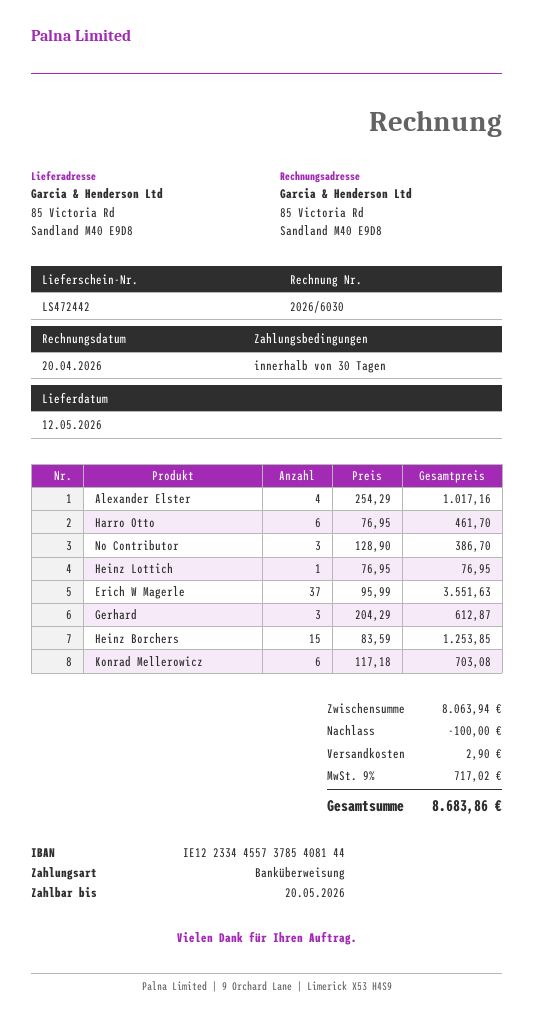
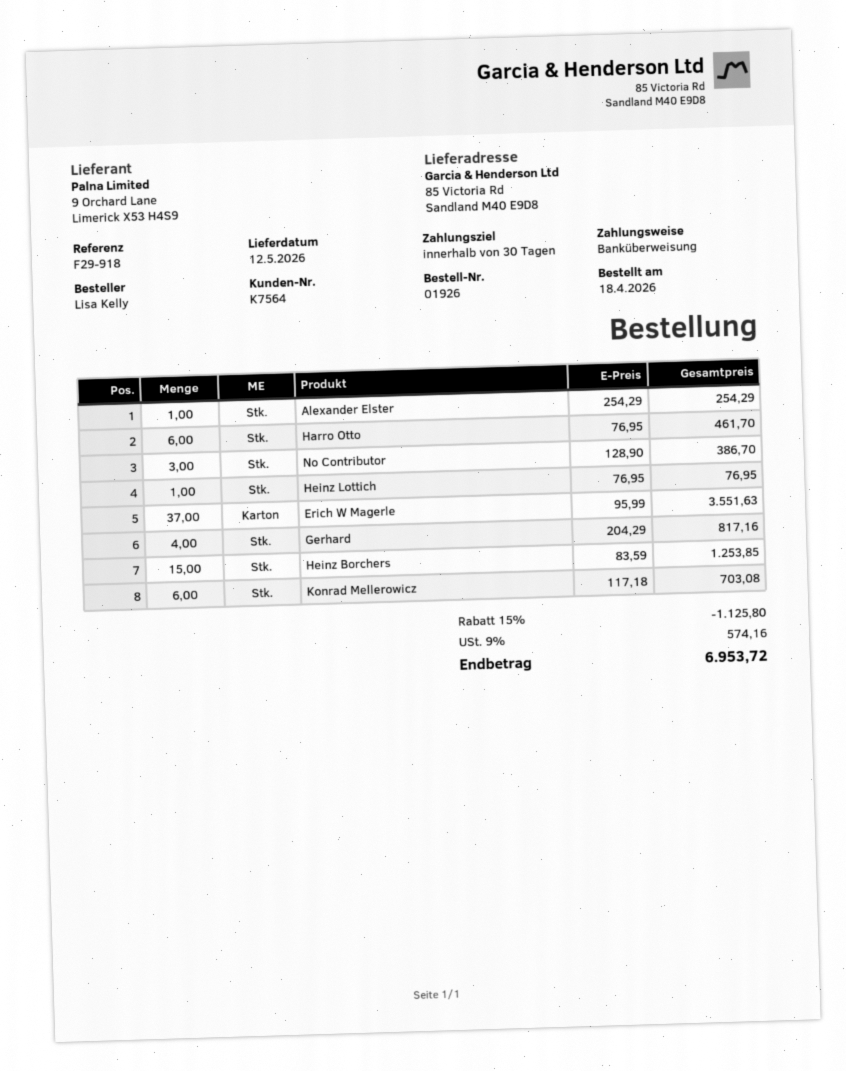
Alexander Elster: 4 x 254.29 = 1017.16 -> 1 x 254.29 = 254.29
Gerhard: 3 x 204.29 = 612.87 -> 4 x 204.29 = 817.16
discount: 100.00 -> 1125.80
shipping: 2.90 -> none
tax: 9% = 717.02 -> 9% = 574.16
total: 8683.86 -> 6953.72

